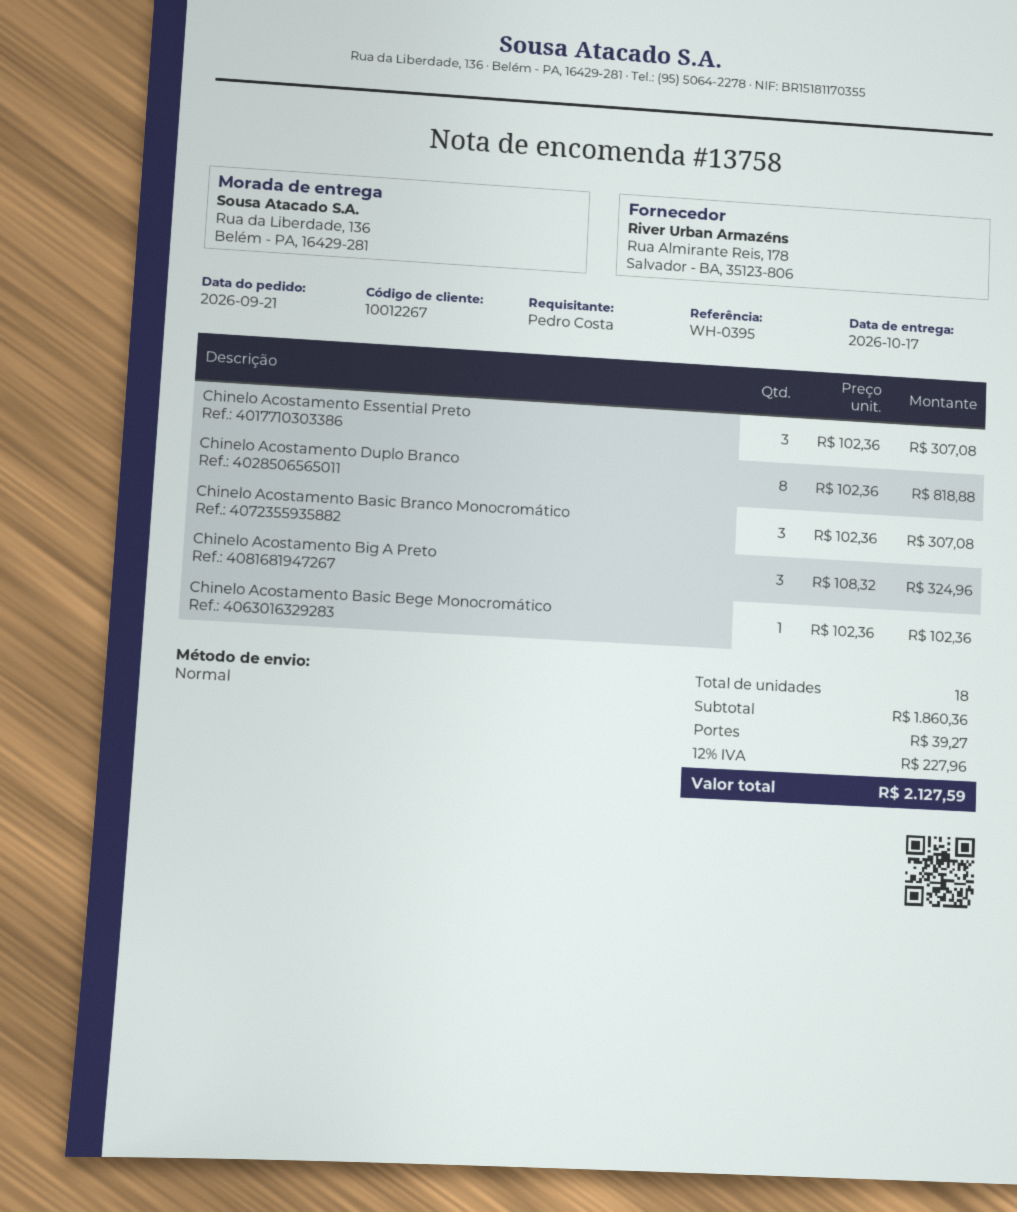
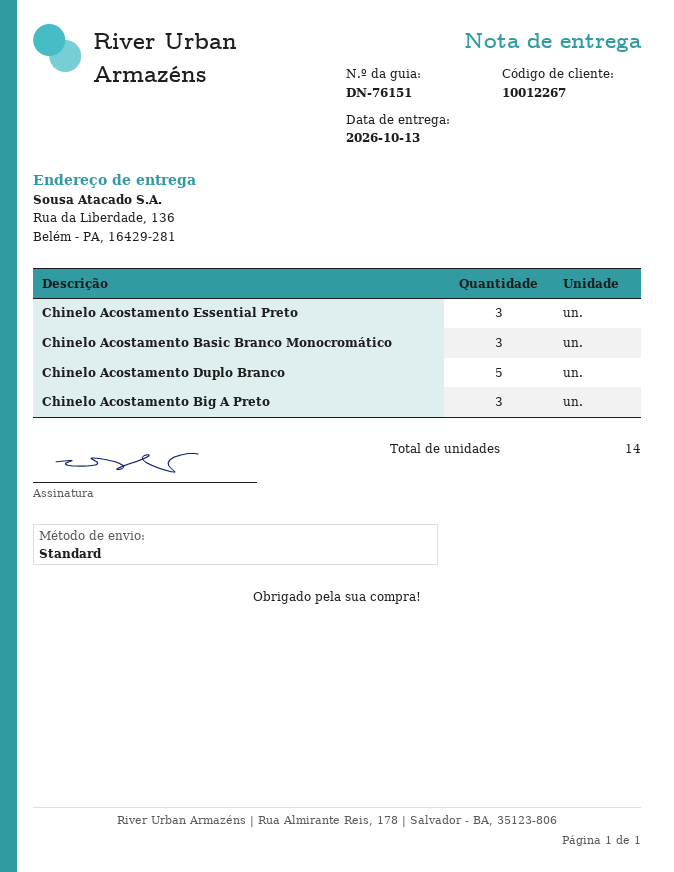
delivery date: 2026-10-17 -> 2026-10-13
Chinelo Acostamento Duplo Branco: 8 -> 5
Chinelo Acostamento Basic Bege Monocromático: 1 -> none
total quantity: 18 -> 14

